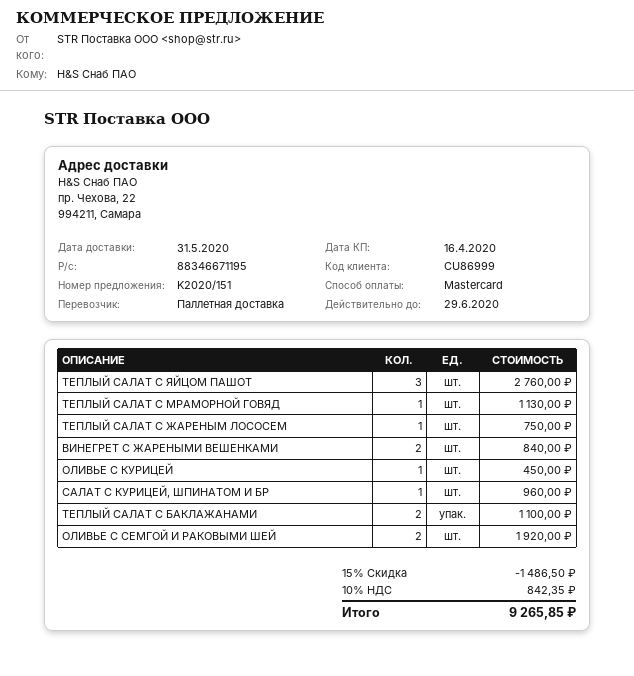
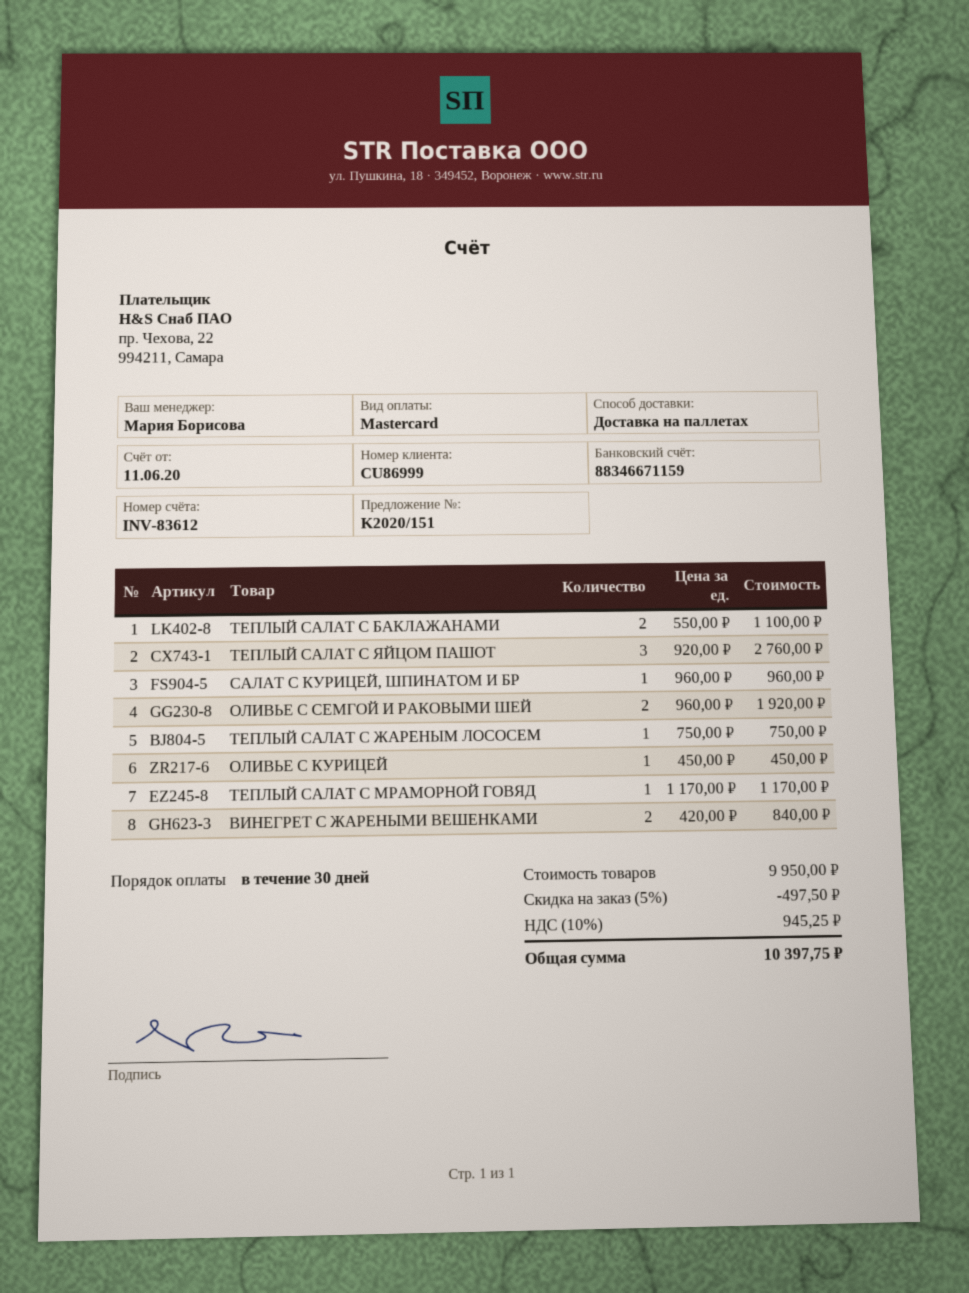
bank account: 88346671195 -> 88346671159
ТЕПЛЫЙ САЛАТ С МРАМОРНОЙ ГОВЯД: 1 for 1130.00 -> 1 for 1170.00
discount: 15% = 1486.50 -> 5% = 497.50
tax: 10% = 842.35 -> 10% = 945.25
total: 9265.85 -> 10397.75

